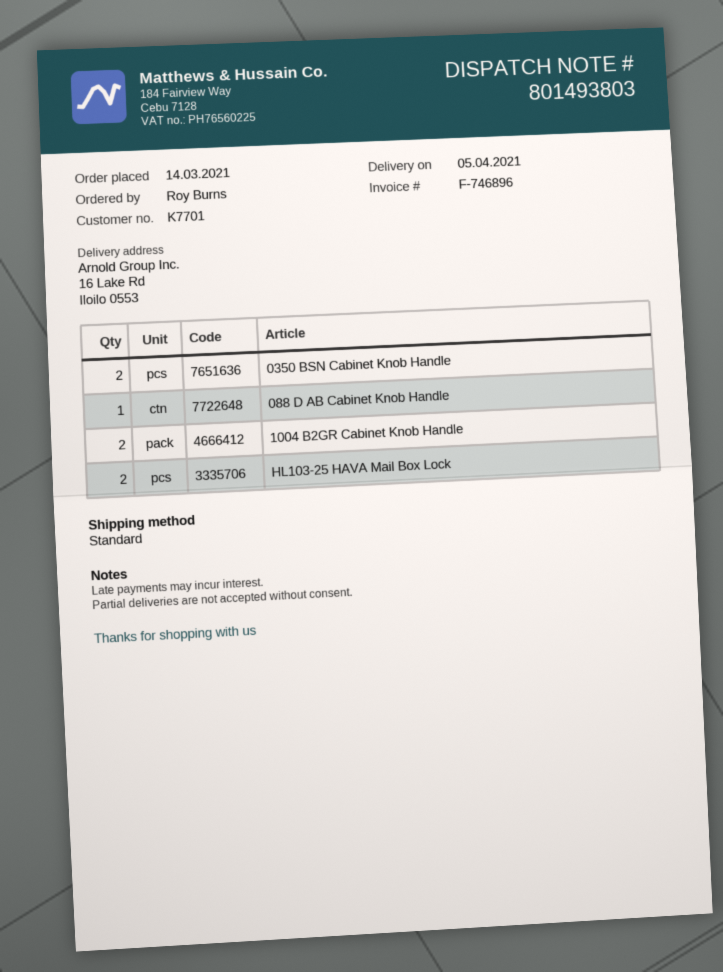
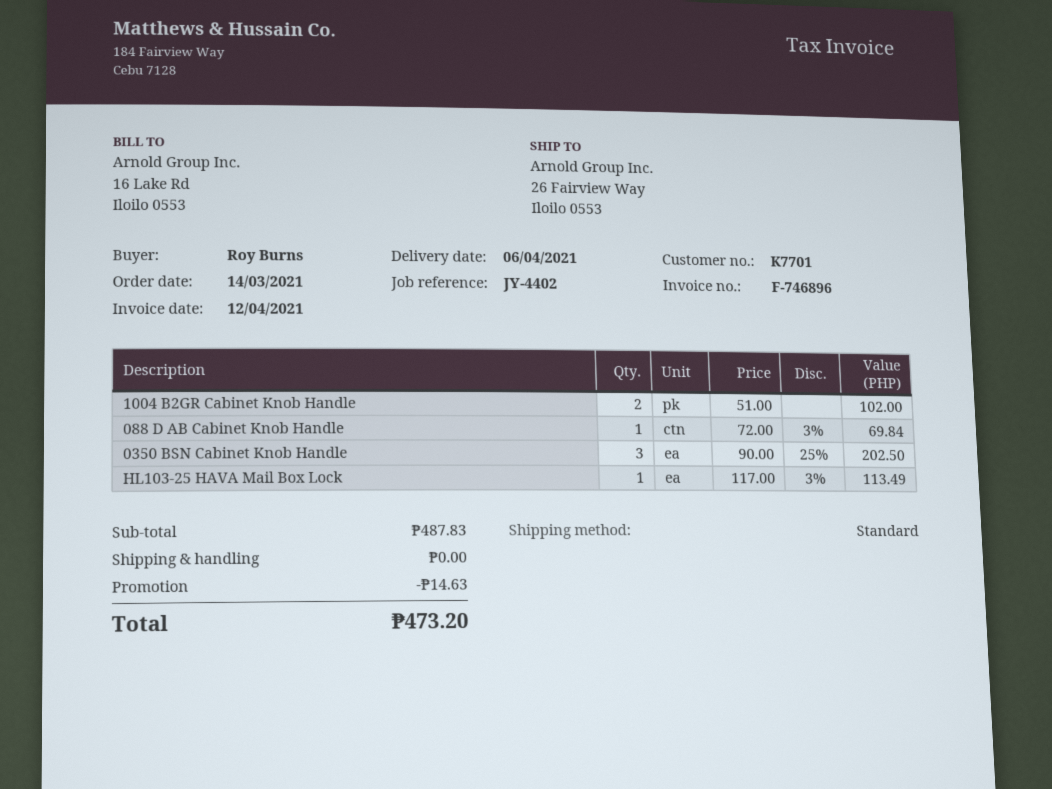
delivery date: 2021-04-05 -> 2021-04-06
ship to: 16 Lake Rd, Iloilo 0553 -> 26 Fairview Way, Iloilo 0553
0350 BSN Cabinet Knob Handle: 2 -> 3
HL103-25 HAVA Mail Box Lock: 2 -> 1

